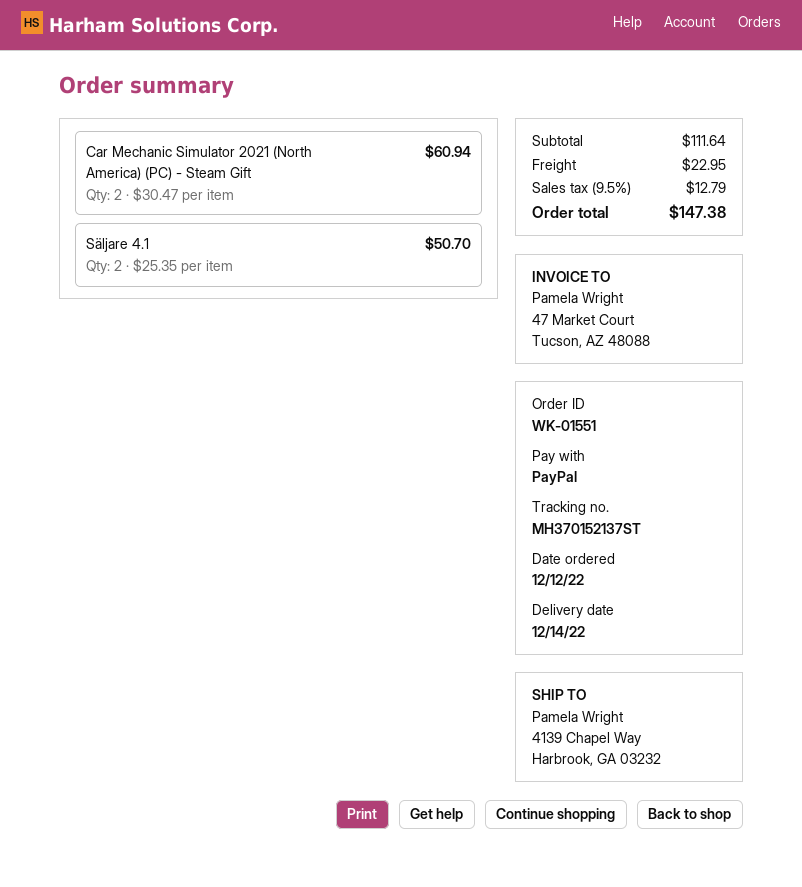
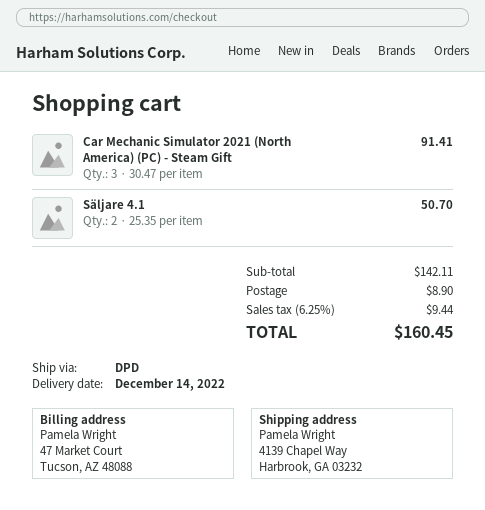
Car Mechanic Simulator 2021 (North America) (PC) - Steam Gift: 2 x 30.47 = 60.94 -> 3 x 30.47 = 91.41
subtotal: 111.64 -> 142.11
shipping: 22.95 -> 8.90
tax: 9.5% = 12.79 -> 6.25% = 9.44
total: 147.38 -> 160.45

